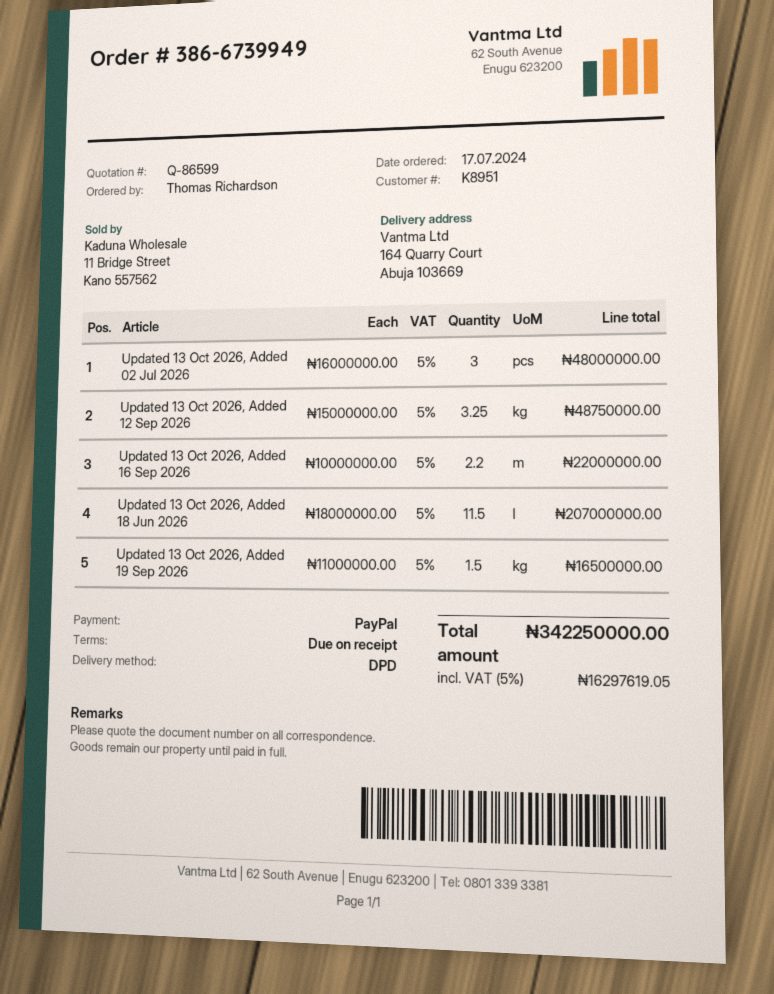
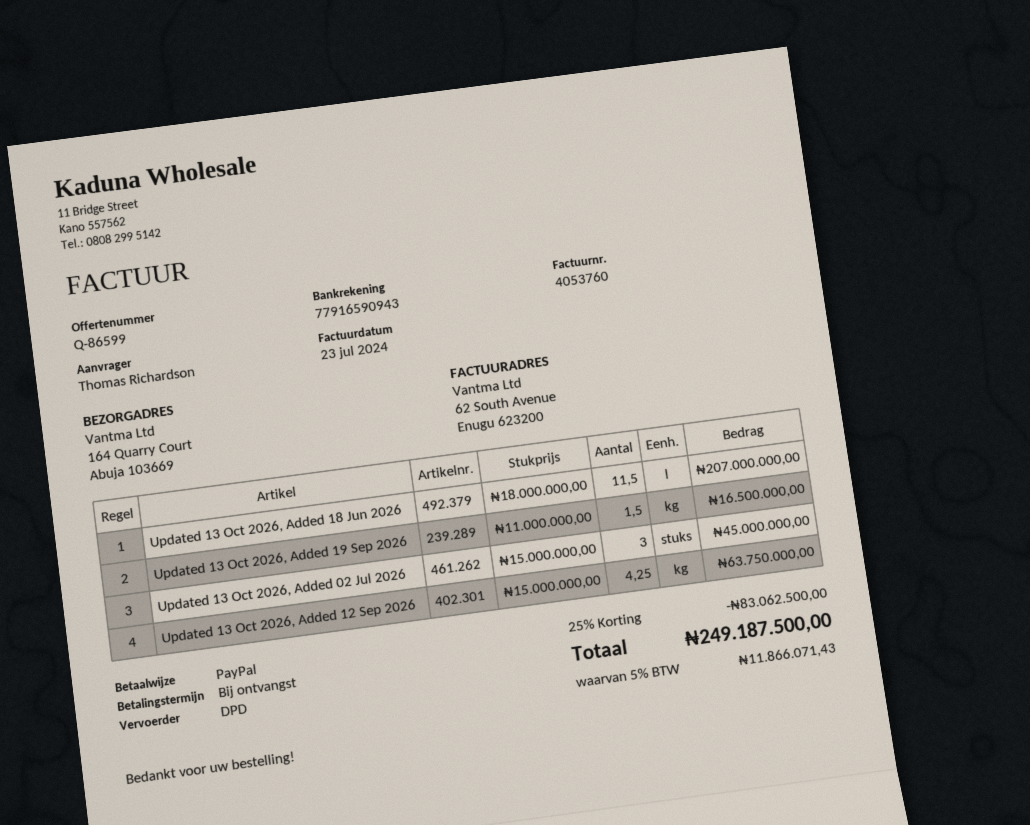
Updated 13 Oct 2026, Added 02 Jul 2026: 3 x 16000000.00 = 48000000.00 -> 3 x 15000000.00 = 45000000.00
Updated 13 Oct 2026, Added 12 Sep 2026: 3.25 x 15000000.00 = 48750000.00 -> 4.25 x 15000000.00 = 63750000.00
Updated 13 Oct 2026, Added 16 Sep 2026: 2.2 x 10000000.00 = 22000000.00 -> none
discount: none -> 25% = 83062500.00
tax: 5% = 16297619.05 -> 5% = 11866071.43
total: 342250000.00 -> 249187500.00

